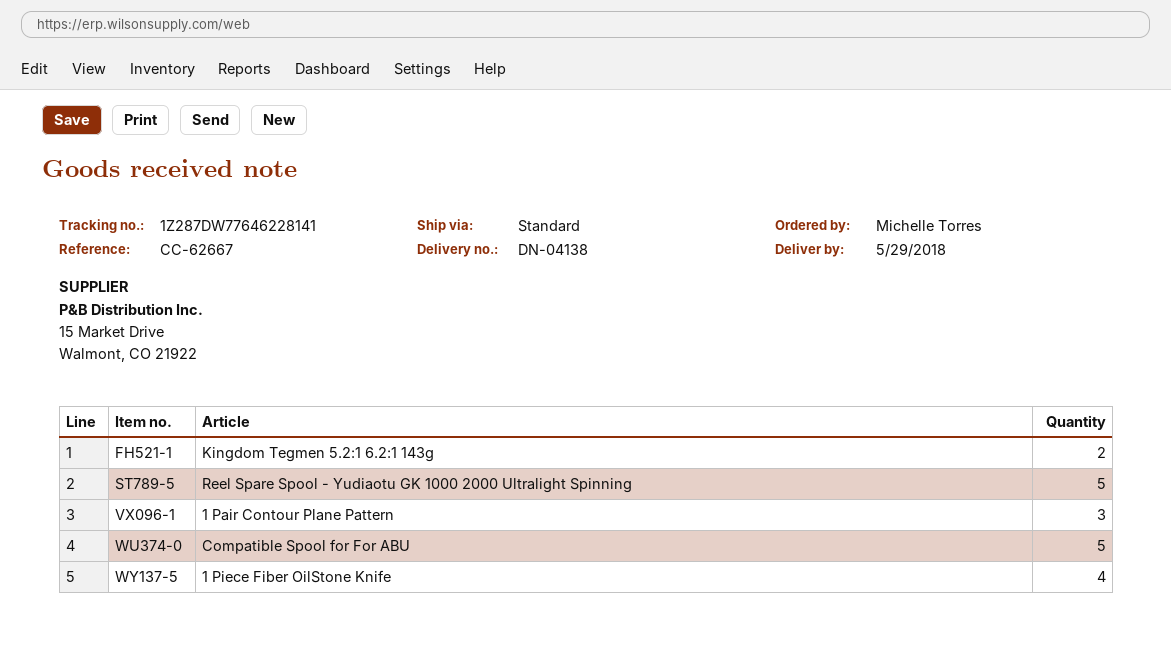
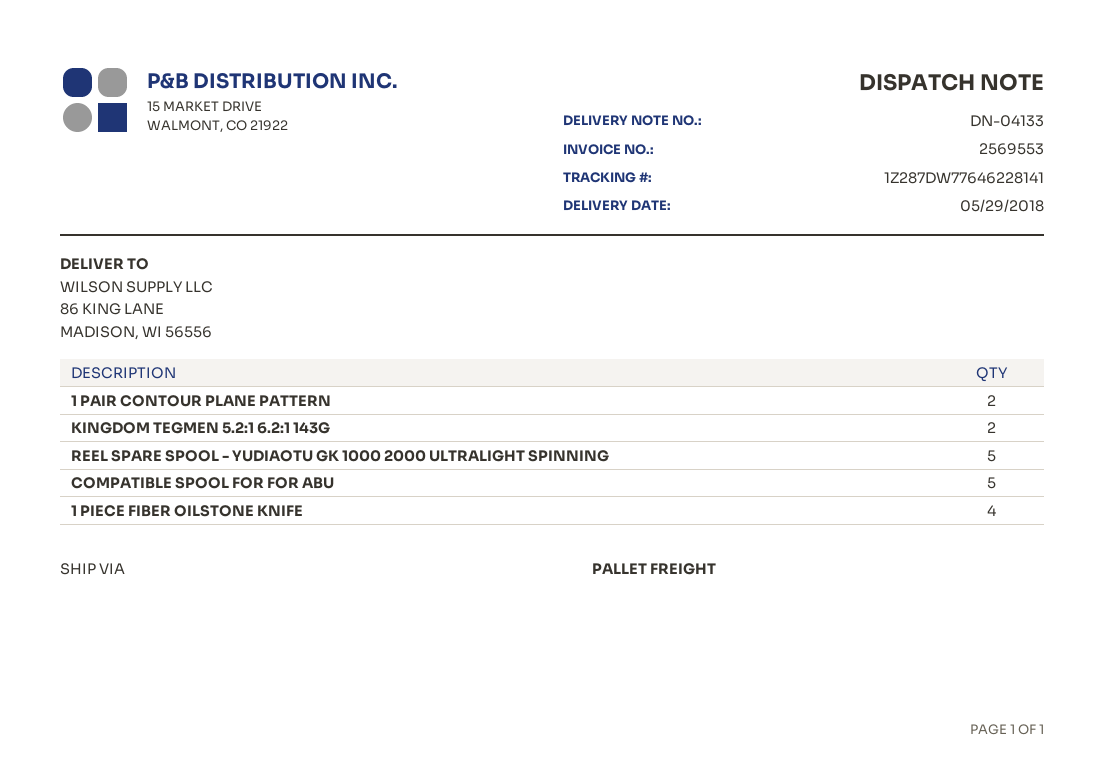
delivery note number: DN-04138 -> DN-04133
shipping method: standard -> pallet freight
1 Pair Contour Plane Pattern: 3 -> 2

